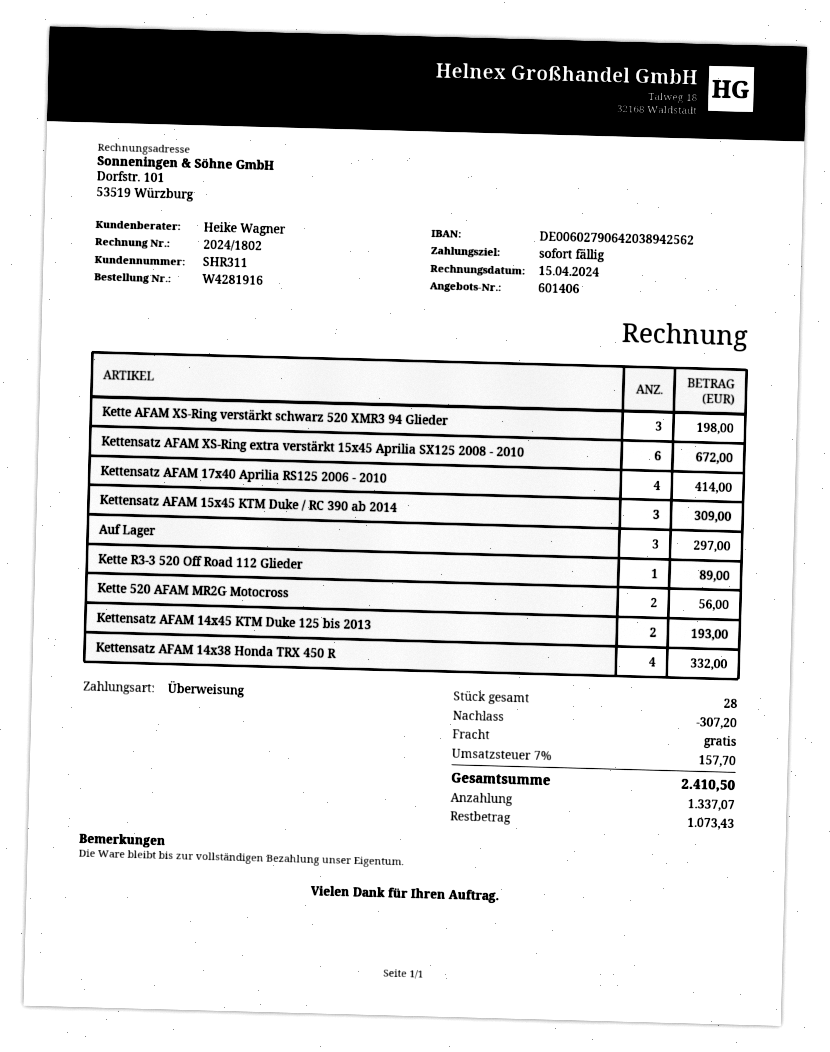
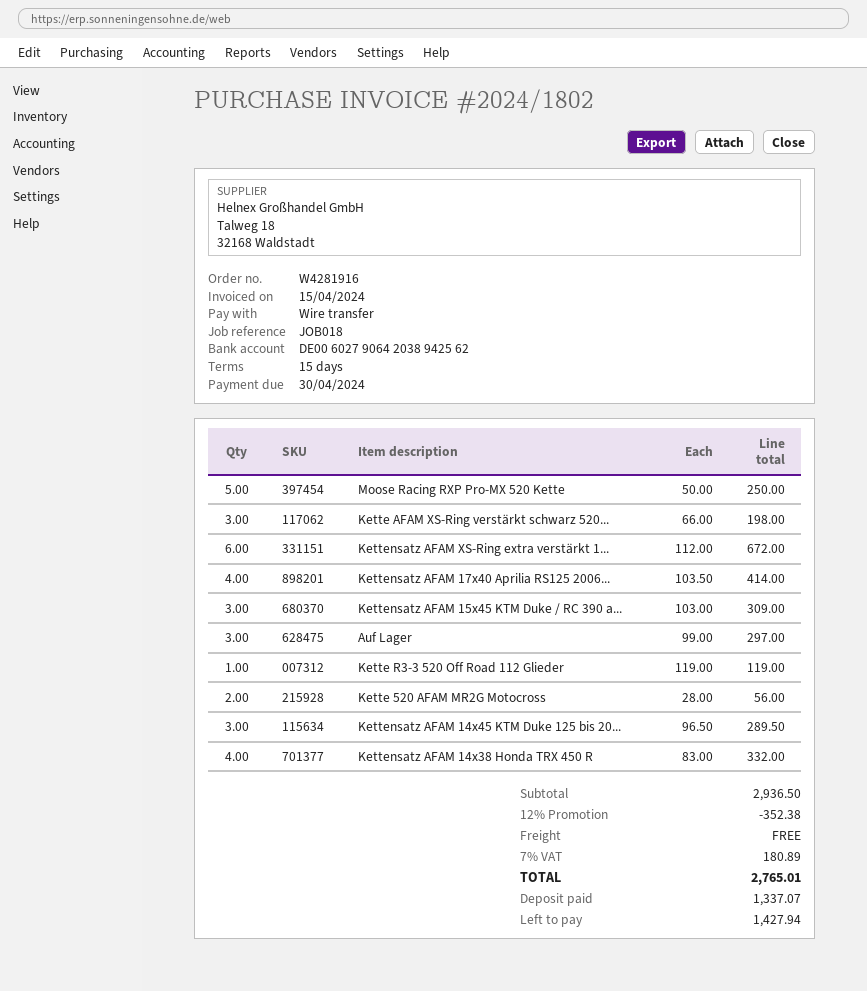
payment terms: on receipt -> 15 days
Kette R3-3 520 Off Road 112 Glieder: 1 for 89.00 -> 1 for 119.00
Kettensatz AFAM 14x45 KTM Duke 125 bis 2013: 2 for 193.00 -> 3 for 289.50
Moose Racing RXP Pro-MX 520 Kette: none -> 5 for 250.00
discount: 307.20 -> 352.38
tax: 7% = 157.70 -> 7% = 180.89
total: 2410.50 -> 2765.01
balance: 1073.43 -> 1427.94

